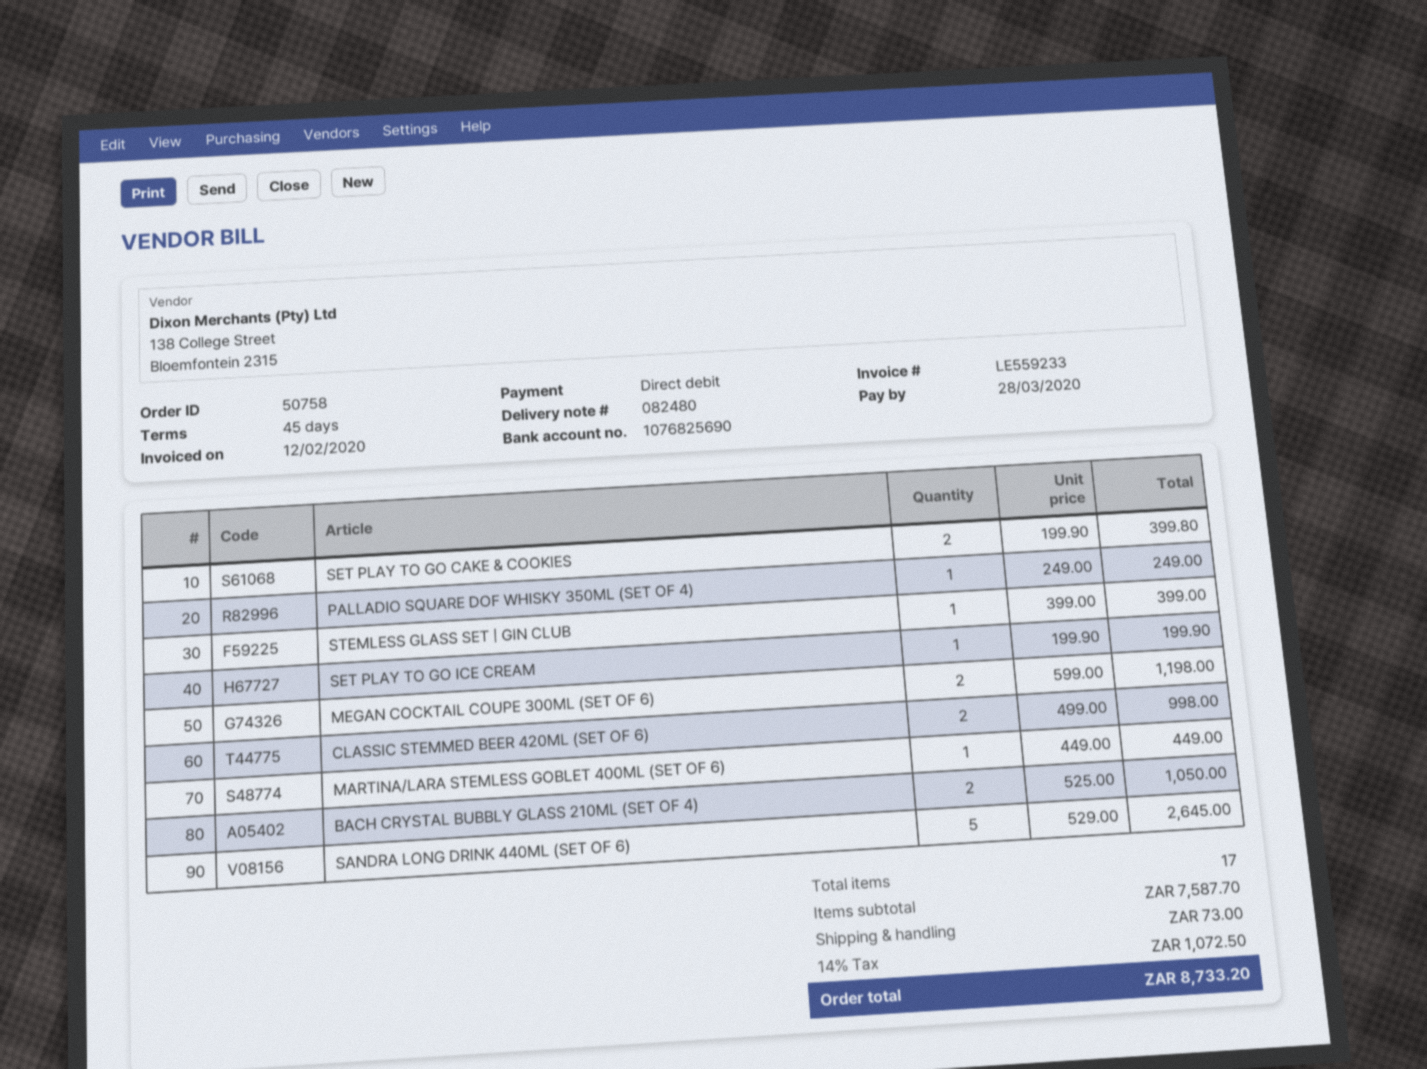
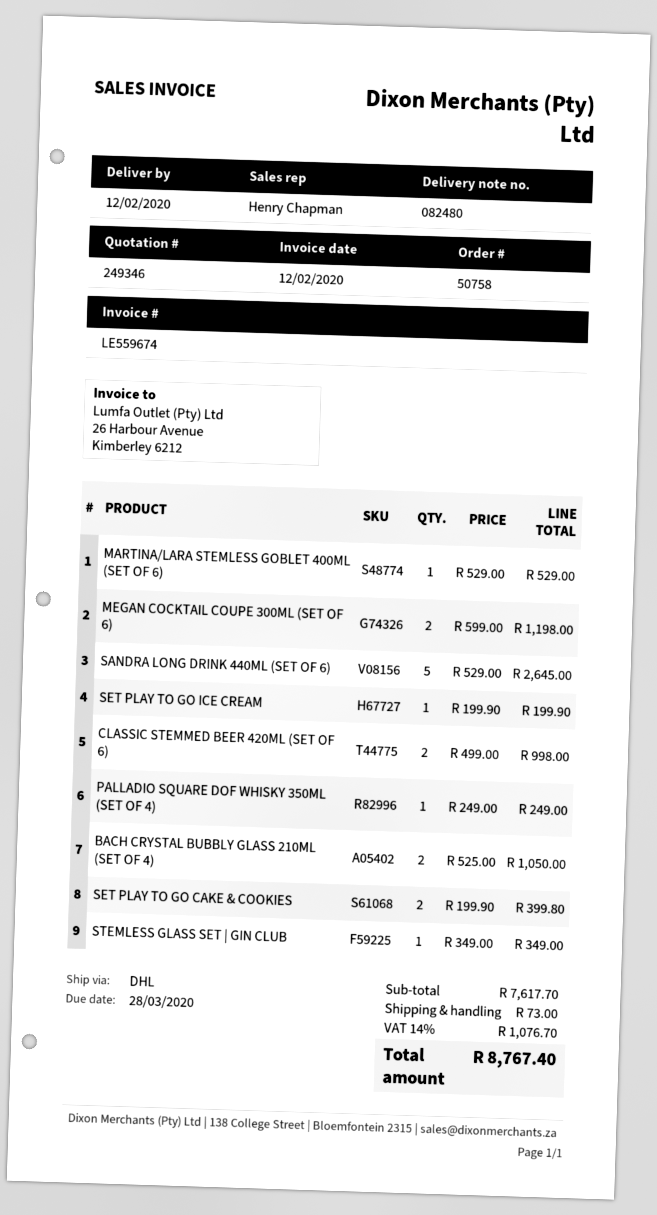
invoice number: LE559233 -> LE559674
STEMLESS GLASS SET | GIN CLUB: 1 x 399.00 = 399.00 -> 1 x 349.00 = 349.00
MARTINA/LARA STEMLESS GOBLET 400ML (SET OF 6): 1 x 449.00 = 449.00 -> 1 x 529.00 = 529.00
subtotal: 7587.70 -> 7617.70
tax: 14% = 1072.50 -> 14% = 1076.70
total: 8733.20 -> 8767.40

